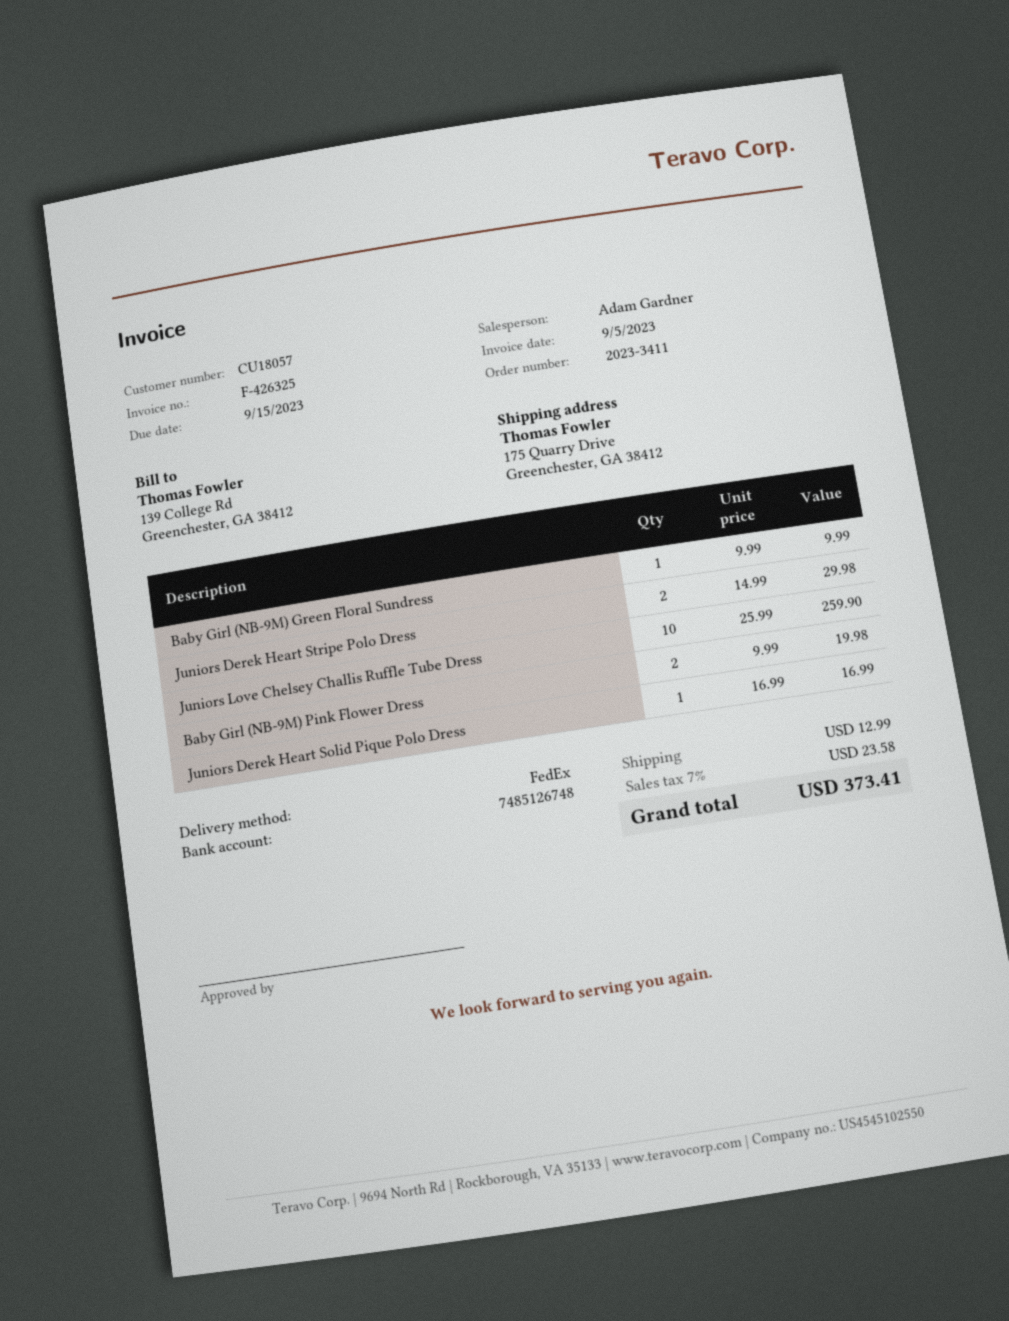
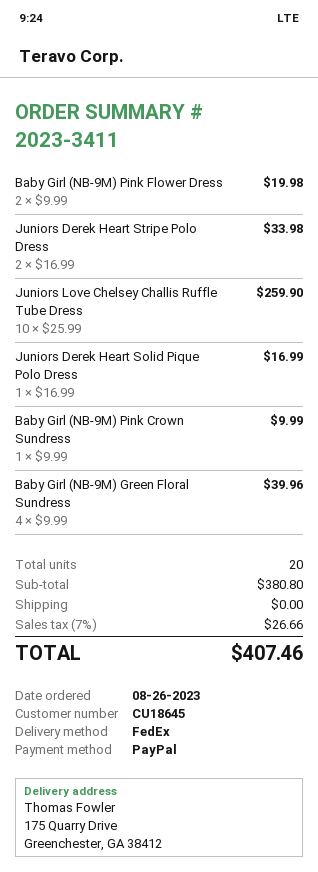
customer number: CU18057 -> CU18645
Baby Girl (NB-9M) Green Floral Sundress: 1 x 9.99 = 9.99 -> 4 x 9.99 = 39.96
Juniors Derek Heart Stripe Polo Dress: 2 x 14.99 = 29.98 -> 2 x 16.99 = 33.98
Baby Girl (NB-9M) Pink Crown Sundress: none -> 1 x 9.99 = 9.99
shipping: 12.99 -> 0.00
tax: 7% = 23.58 -> 7% = 26.66
total: 373.41 -> 407.46

